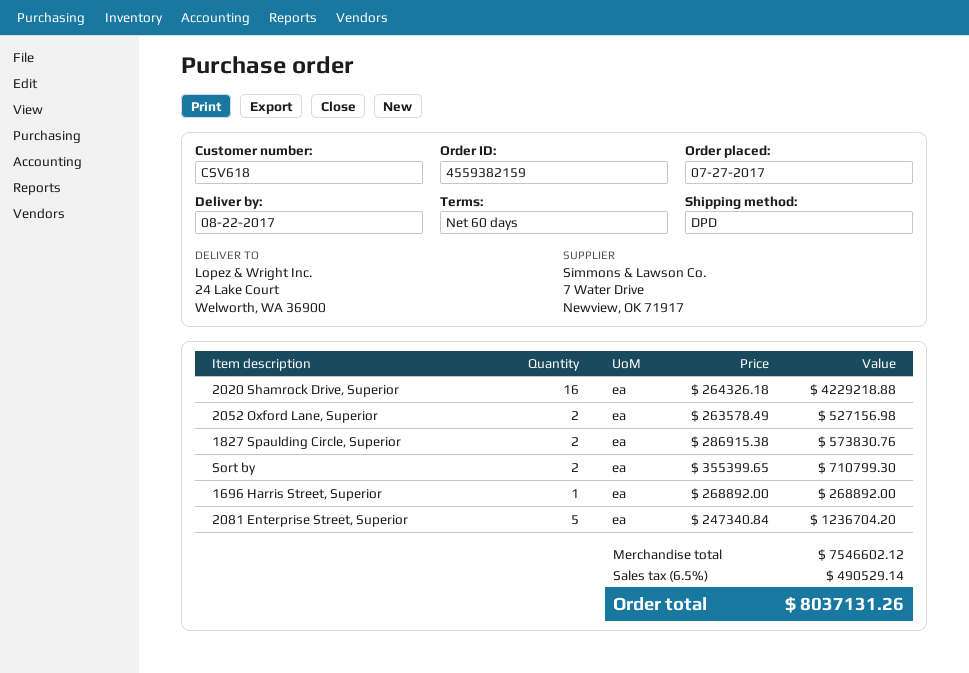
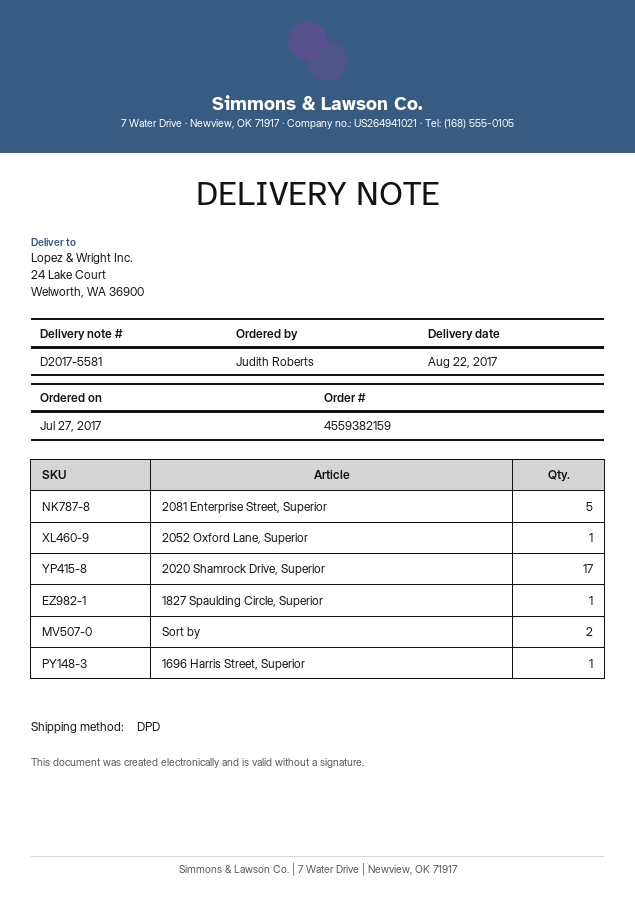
2020 Shamrock Drive, Superior: 16 -> 17
2052 Oxford Lane, Superior: 2 -> 1
1827 Spaulding Circle, Superior: 2 -> 1

